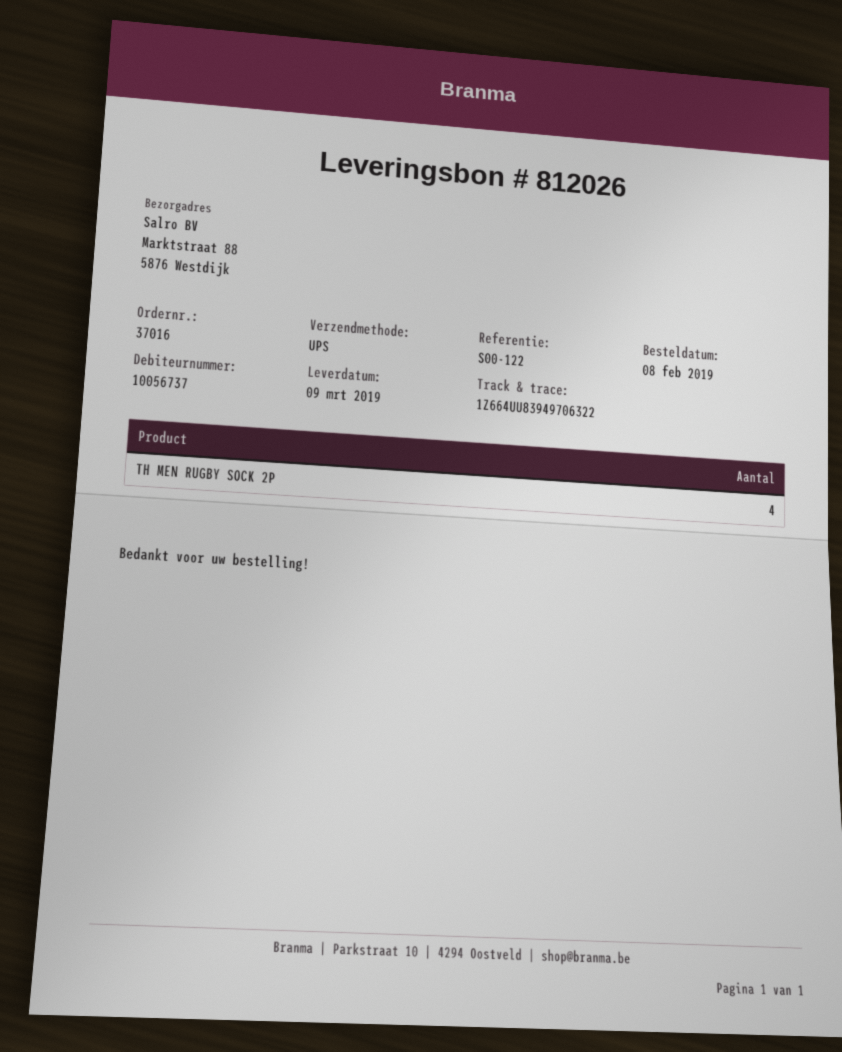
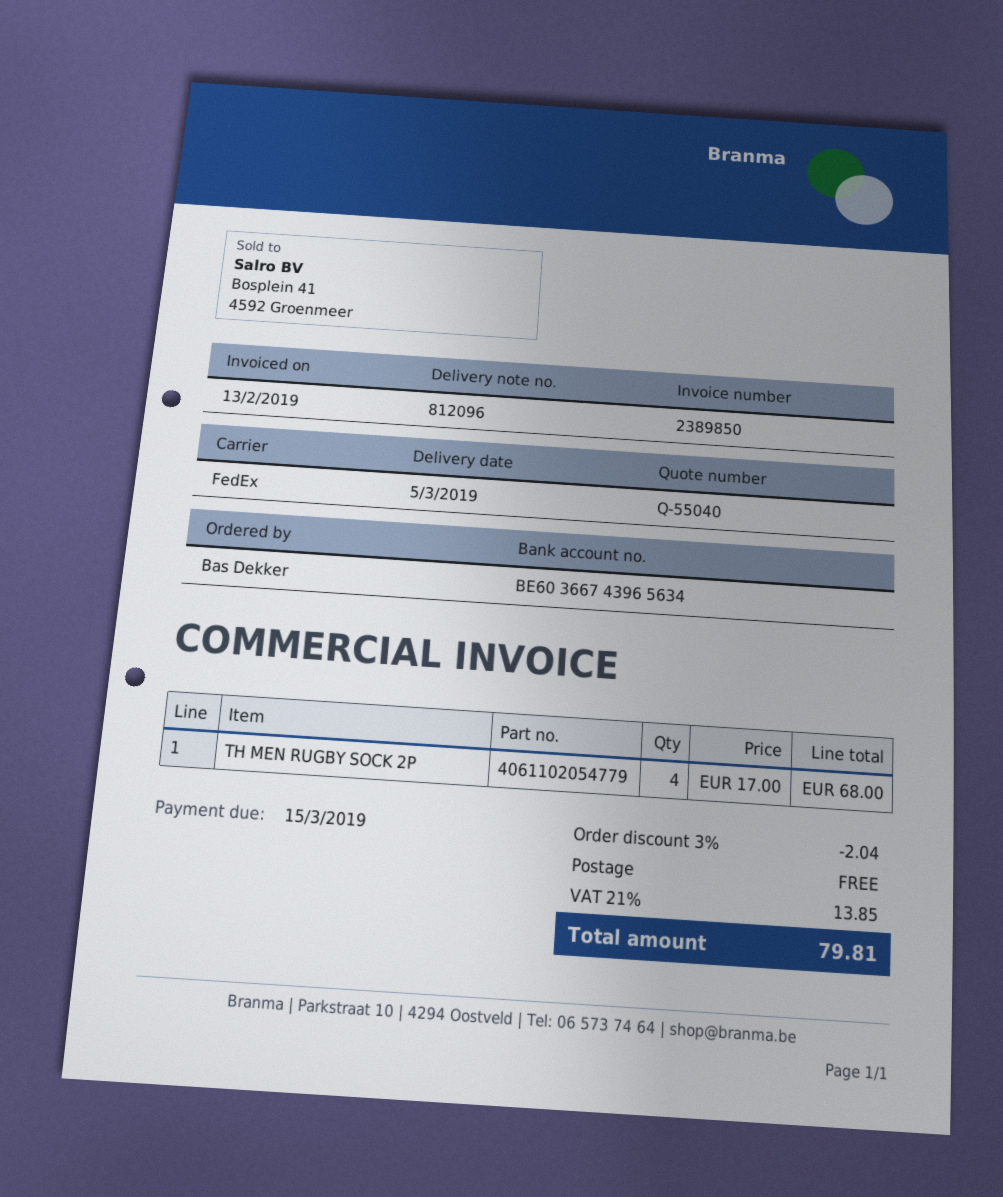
delivery note number: 812026 -> 812096
delivery date: 2019-03-09 -> 2019-03-05
shipping method: UPS -> FedEx

